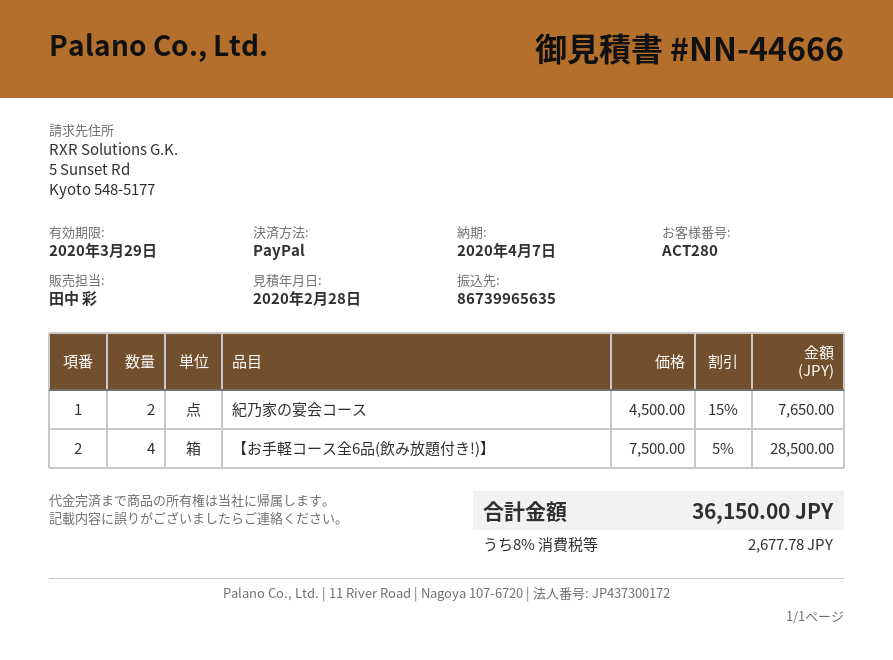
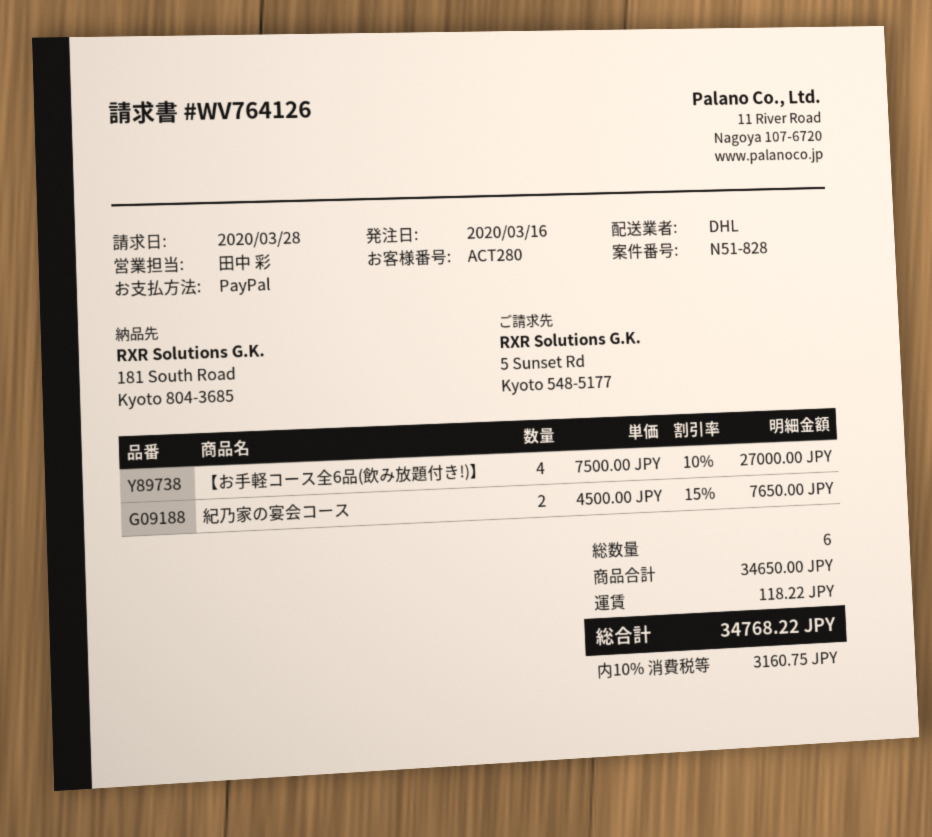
【お手軽コース全6品(飲み放題付き!)】: 4 x 7500.00 - 5% = 28500.00 -> 4 x 7500.00 - 10% = 27000.00
shipping: none -> 118.22
tax: 8% = 2677.78 -> 10% = 3160.75
total: 36150.00 -> 34768.22

